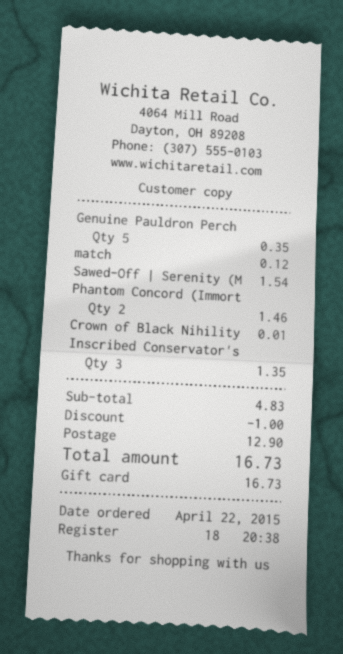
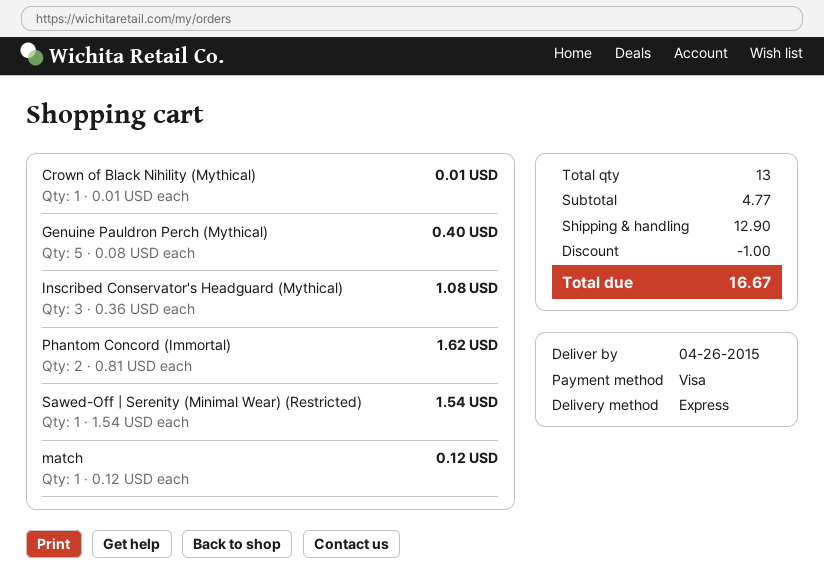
payment method: gift card -> Visa
Genuine Pauldron Perch: 5 for 0.35 -> 5 for 0.40
Phantom Concord (Immort: 2 for 1.46 -> 2 for 1.62
Inscribed Conservator's: 3 for 1.35 -> 3 for 1.08
subtotal: 4.83 -> 4.77
total: 16.73 -> 16.67

